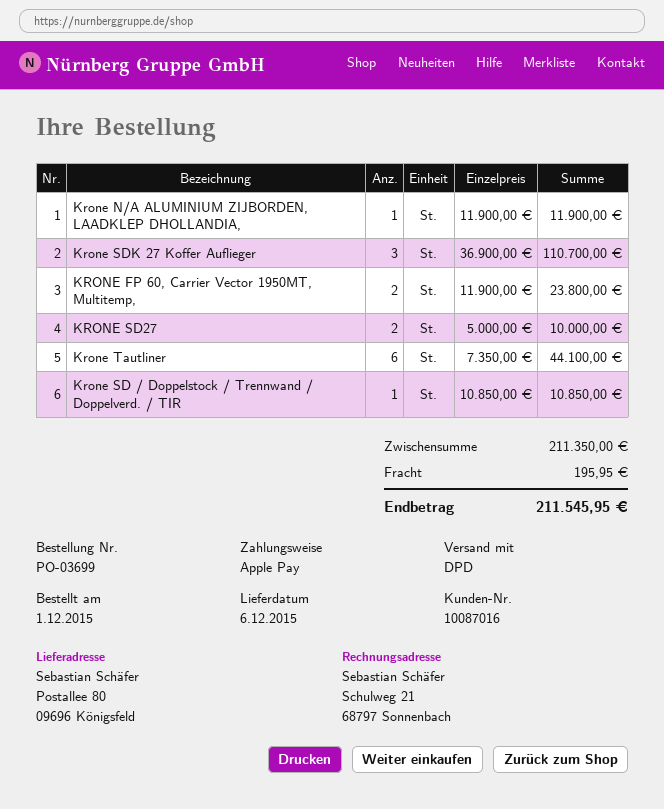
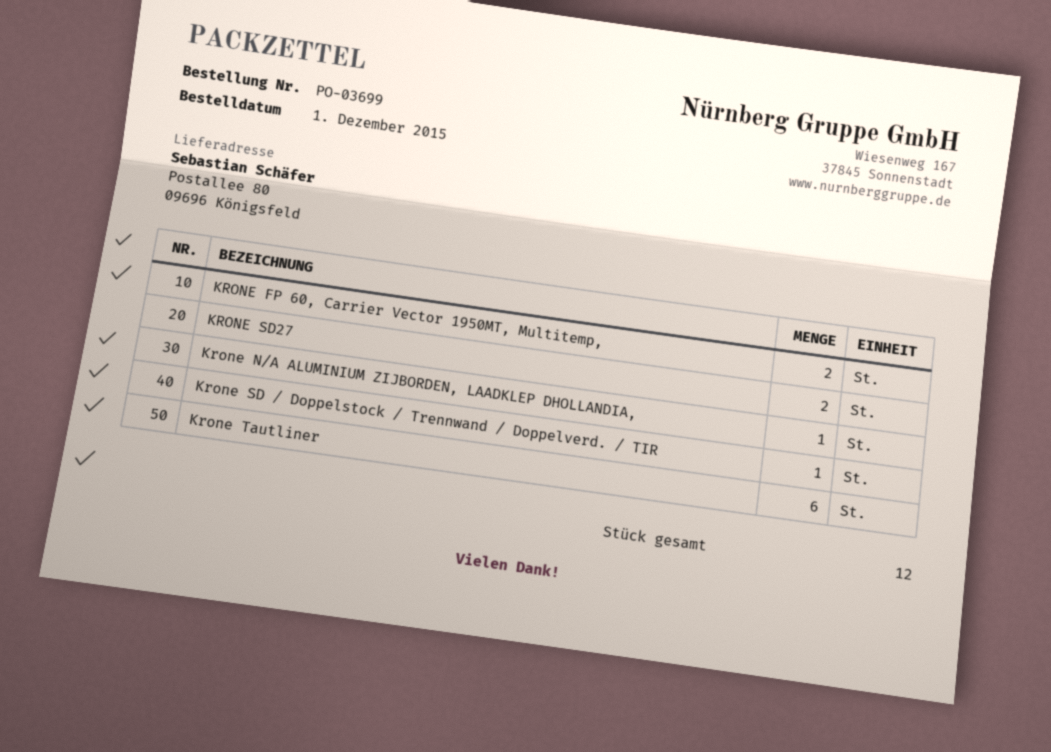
Krone SDK 27 Koffer Auflieger: 3 -> none

